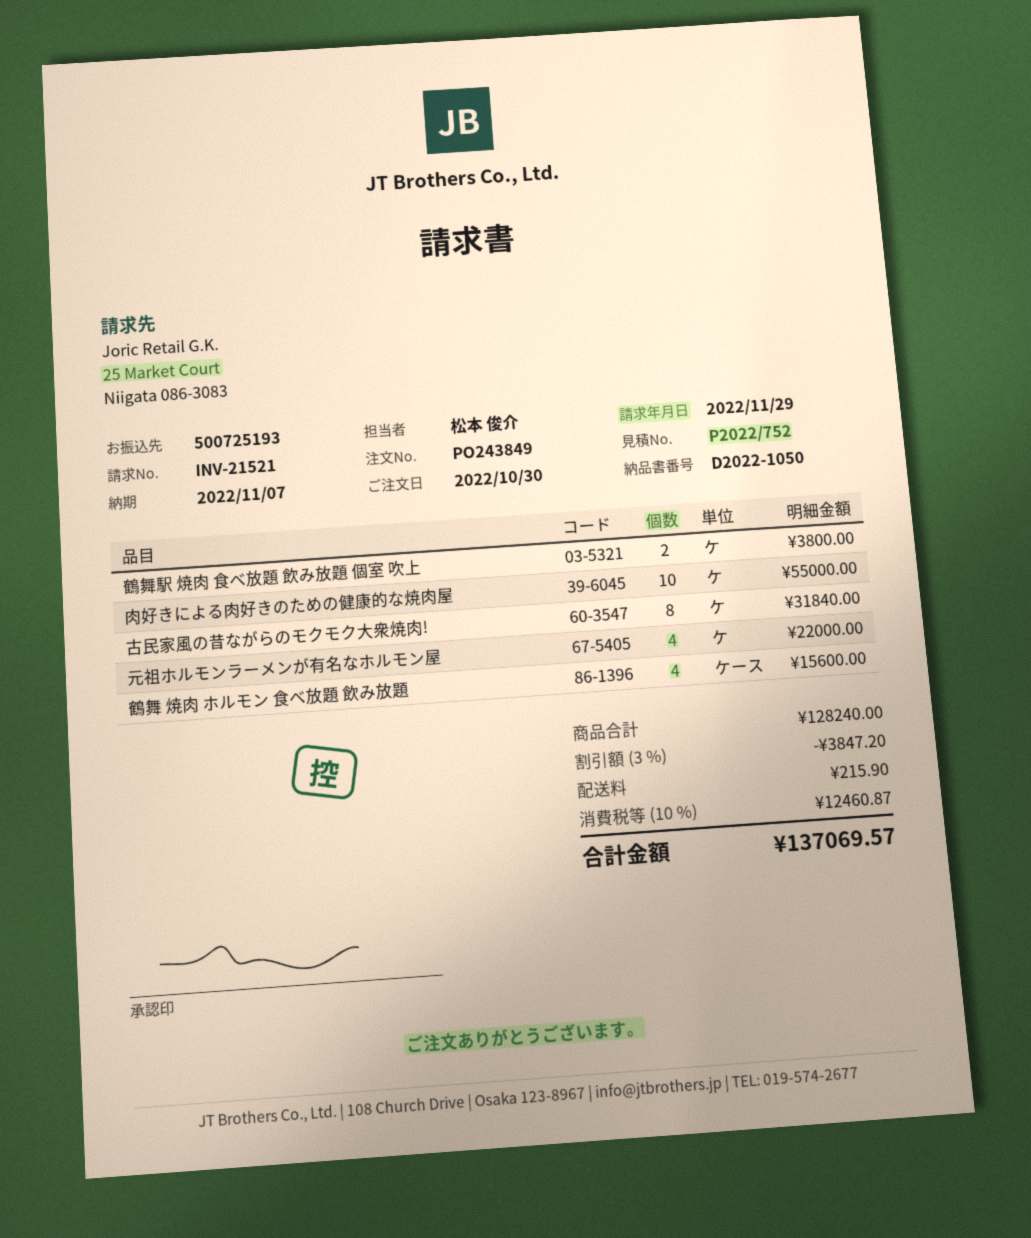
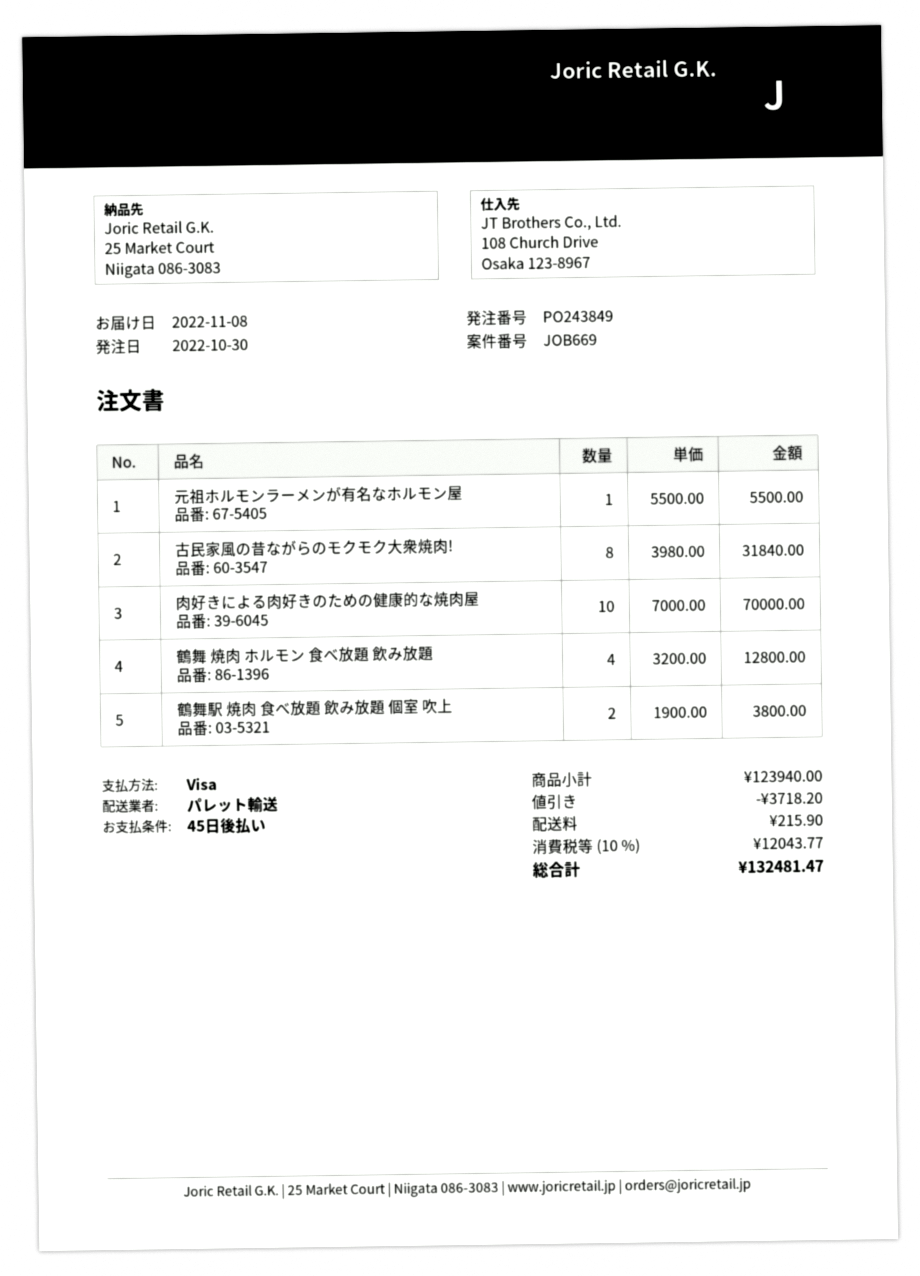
delivery date: 2022-11-07 -> 2022-11-08
肉好きによる肉好きのための健康的な焼肉屋: 10 for 55000.00 -> 10 for 70000.00
元祖ホルモンラーメンが有名なホルモン屋: 4 for 22000.00 -> 1 for 5500.00
鶴舞 焼肉 ホルモン 食べ放題 飲み放題: 4 for 15600.00 -> 4 for 12800.00
subtotal: 128240.00 -> 123940.00
discount: 3847.20 -> 3718.20
tax: 10% = 12460.87 -> 10% = 12043.77
total: 137069.57 -> 132481.47

